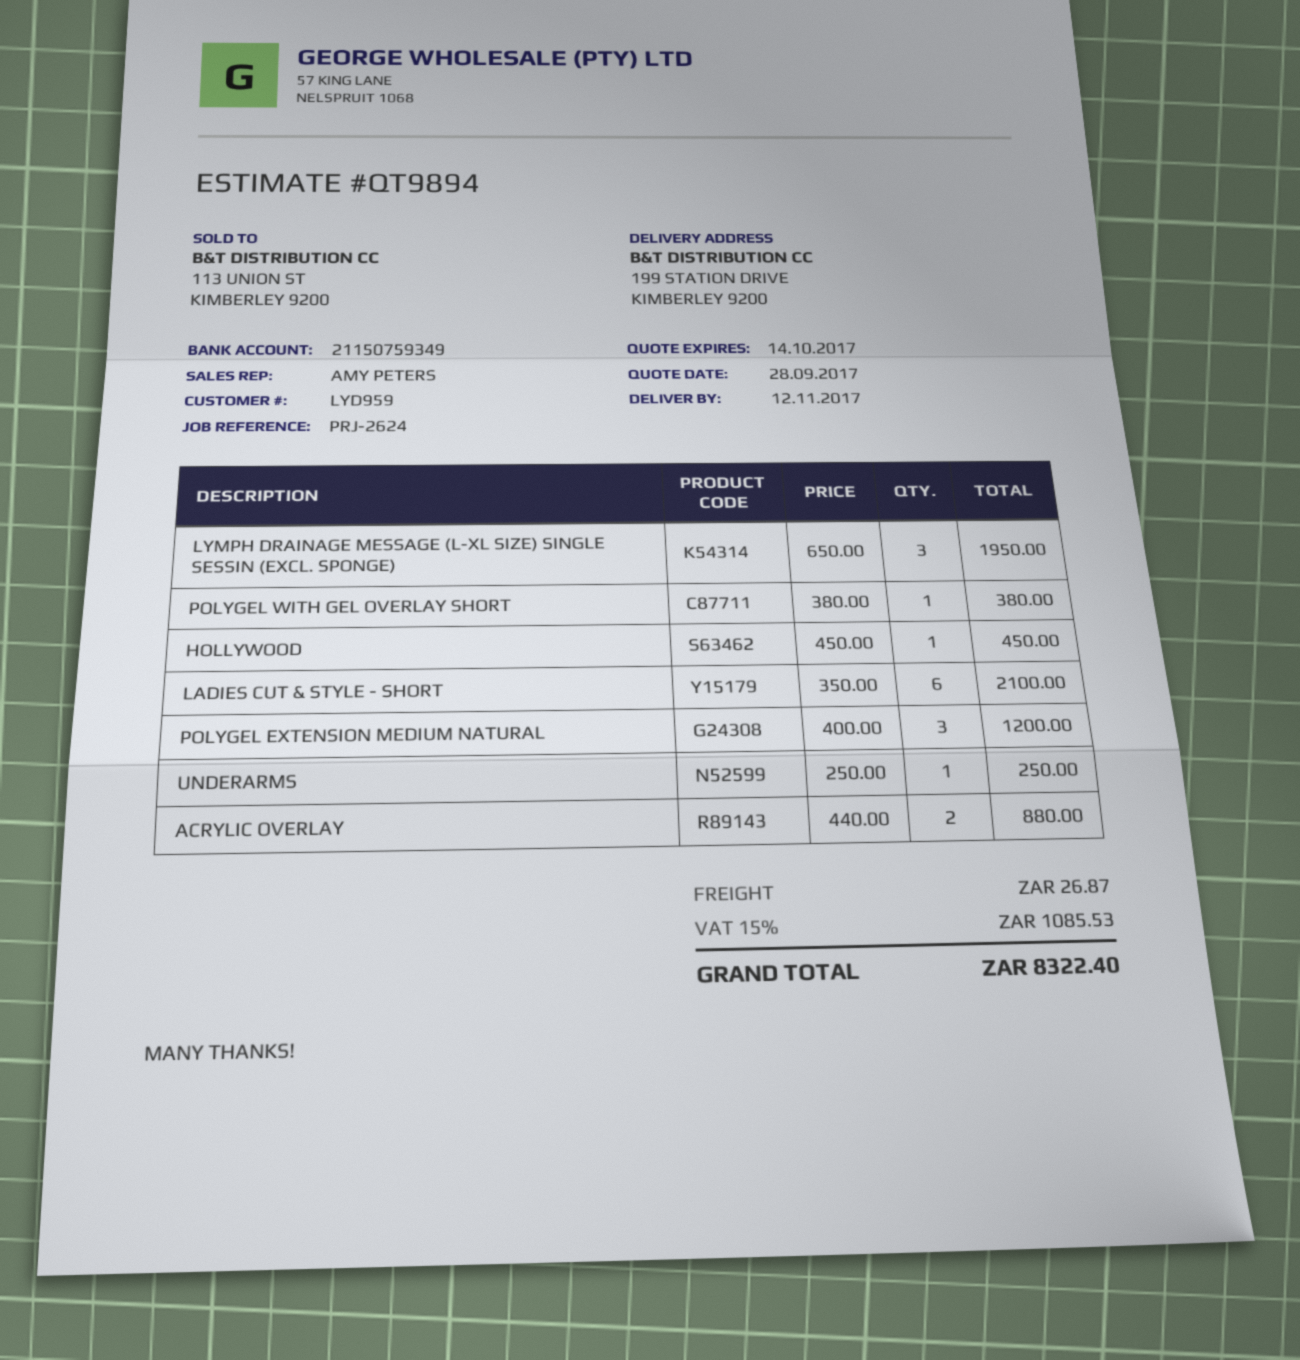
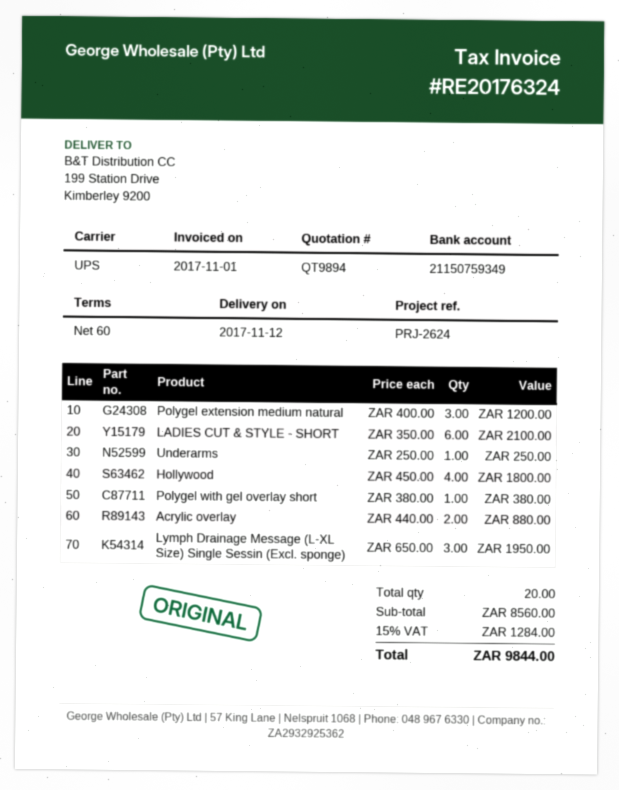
HOLLYWOOD: 1 x 450.00 = 450.00 -> 4 x 450.00 = 1800.00
shipping: 26.87 -> none
tax: 15% = 1085.53 -> 15% = 1284.00
total: 8322.40 -> 9844.00

